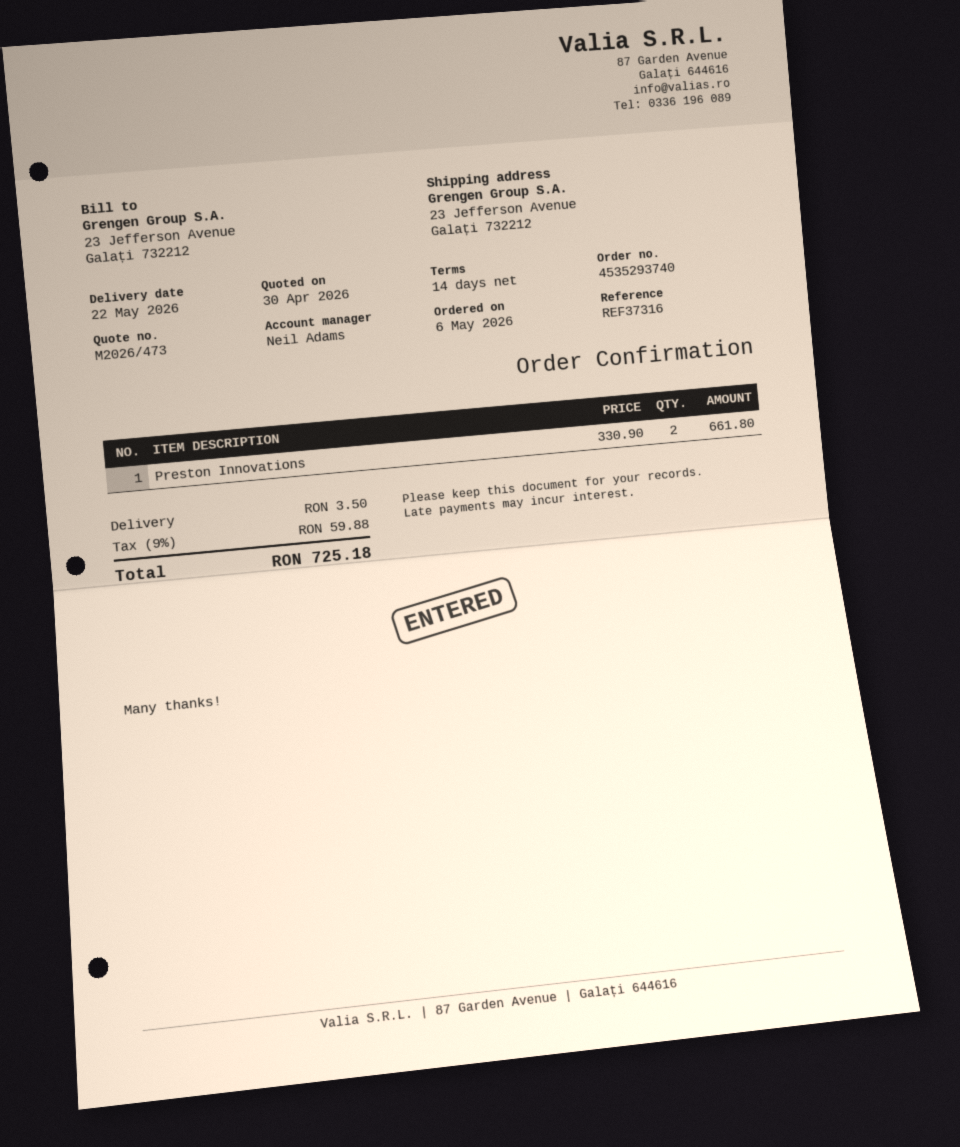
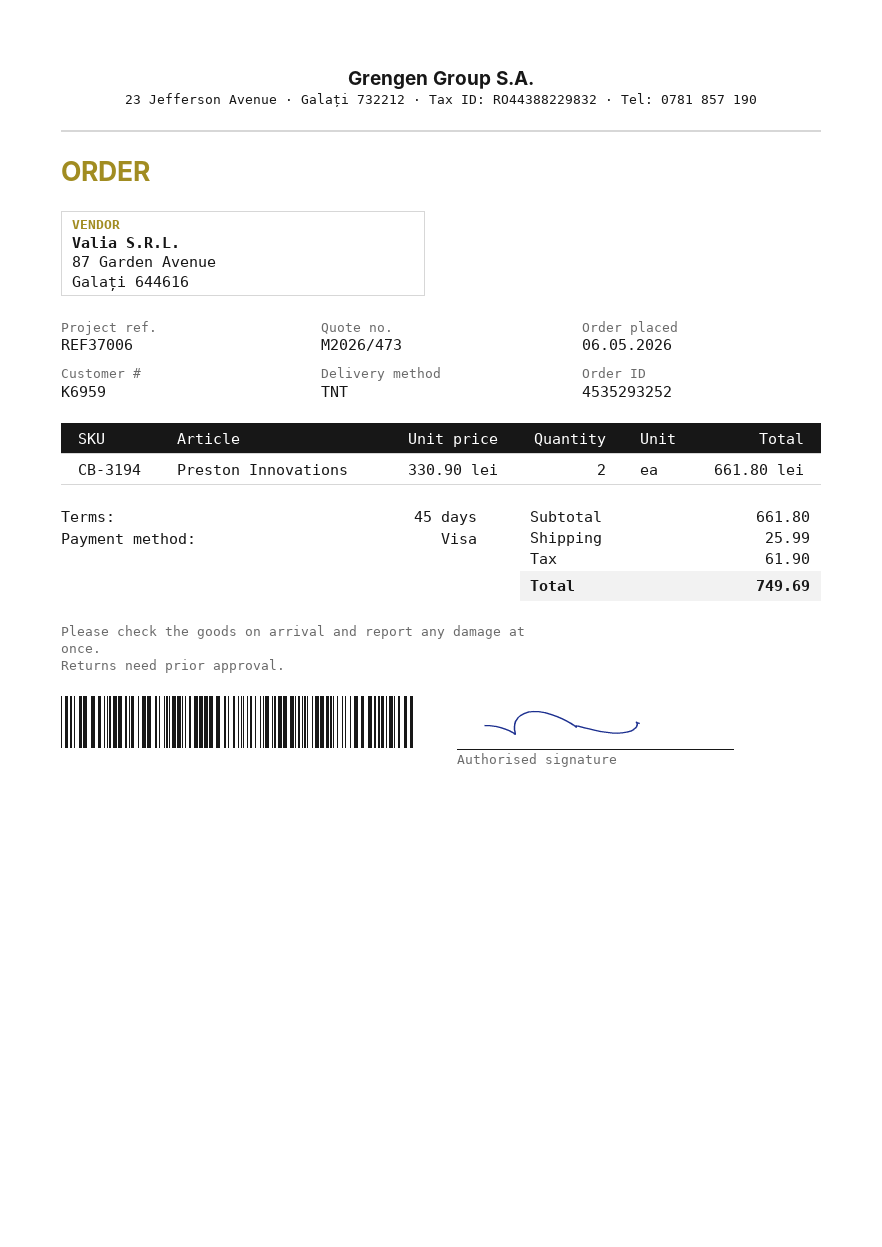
order number: 4535293740 -> 4535293252
payment terms: 14 days -> 45 days
reference: REF37316 -> REF37006
shipping: 3.50 -> 25.99
tax: 59.88 -> 61.90
total: 725.18 -> 749.69

